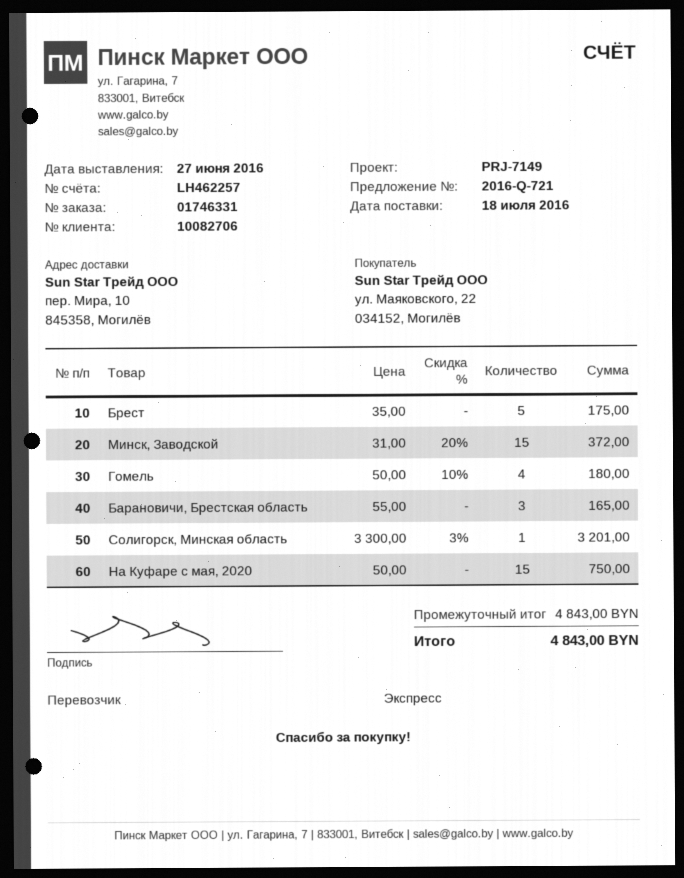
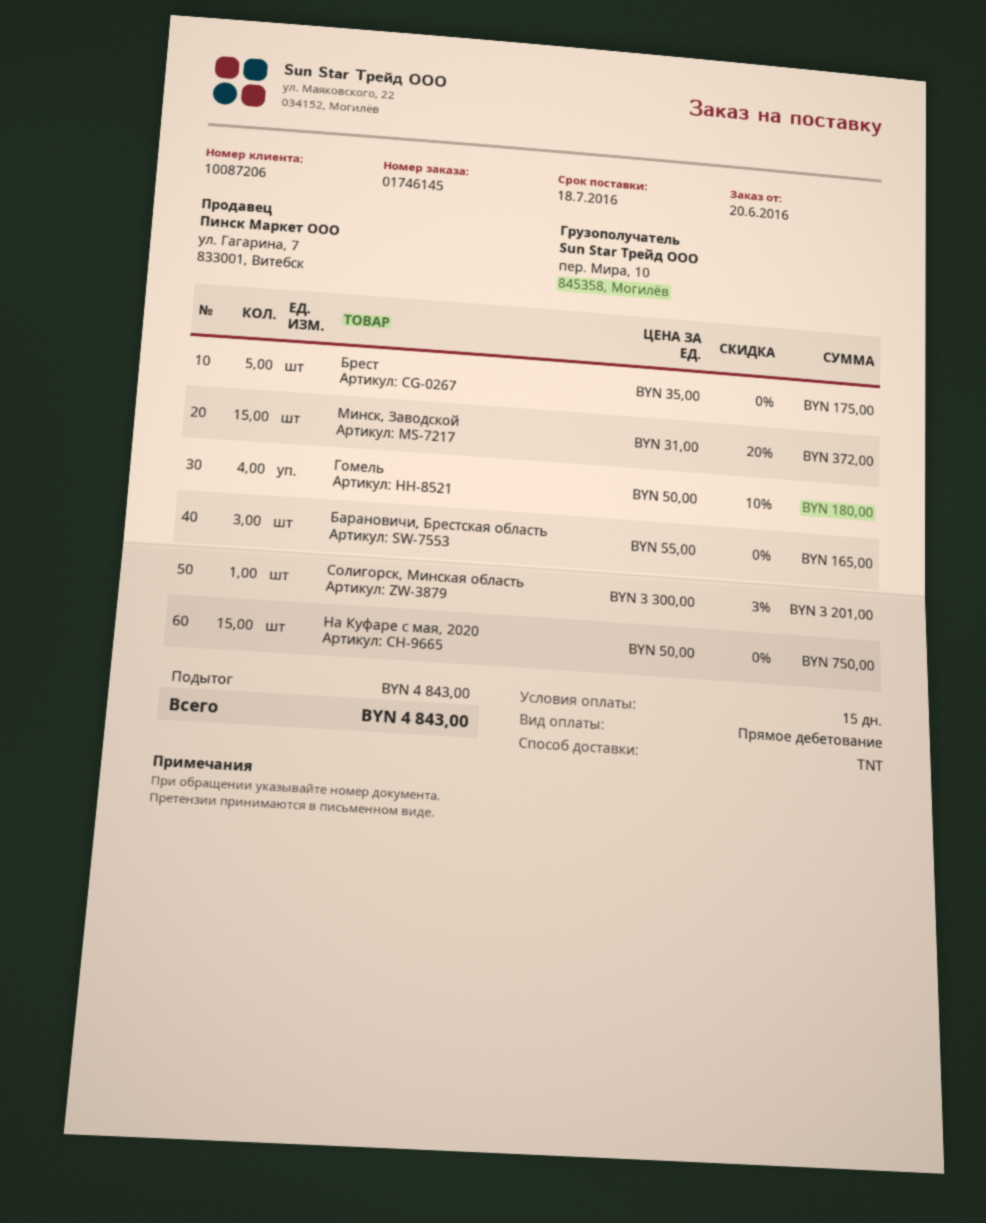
order number: 01746331 -> 01746145
customer number: 10082706 -> 10087206
shipping method: express -> TNT

